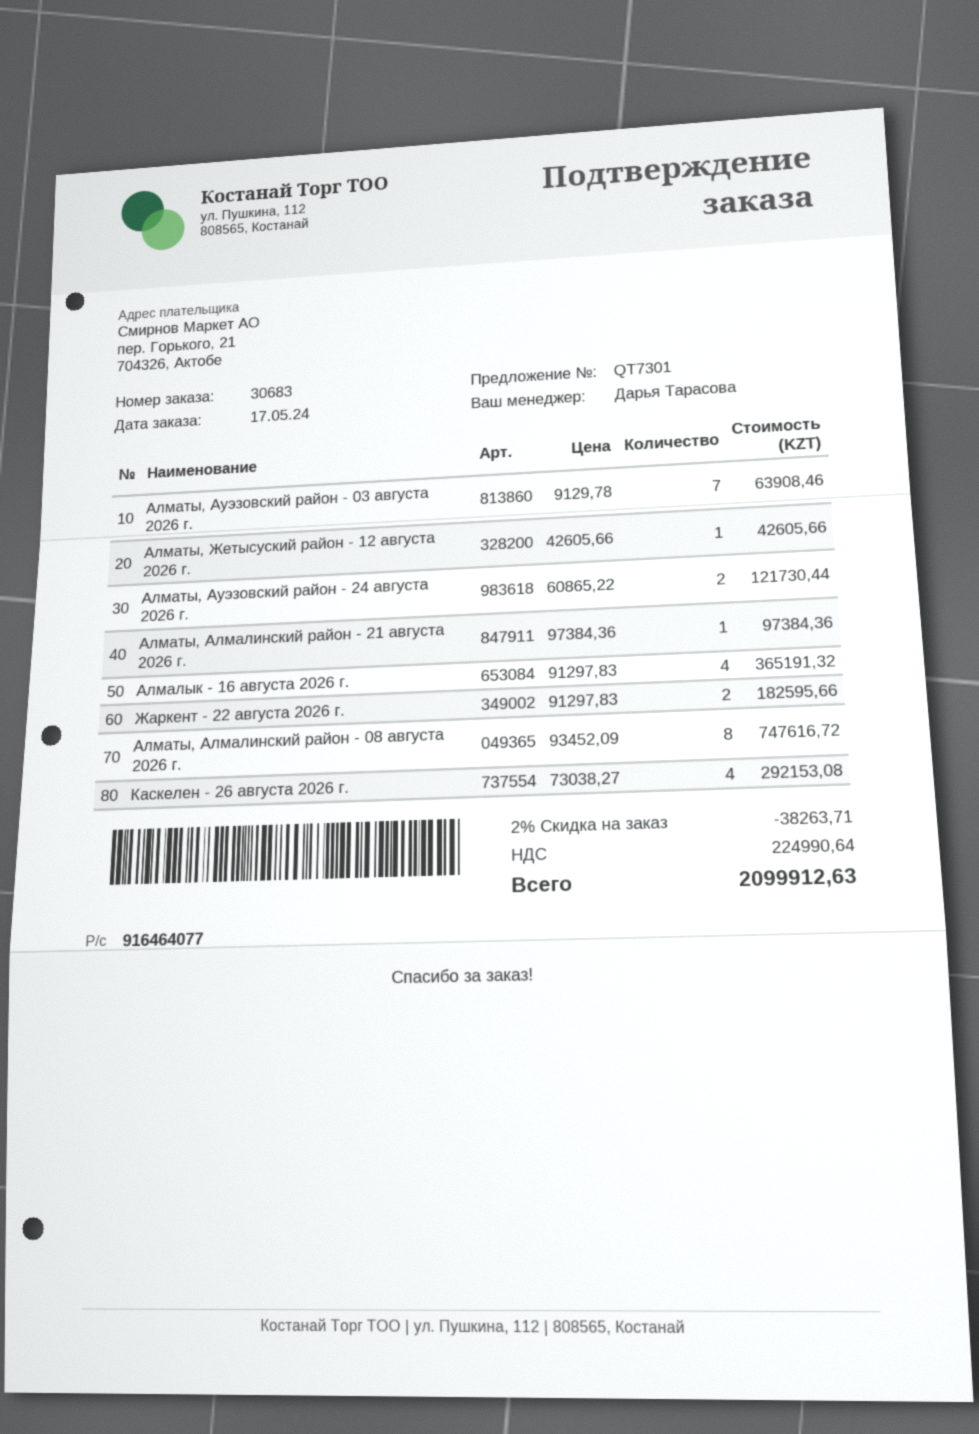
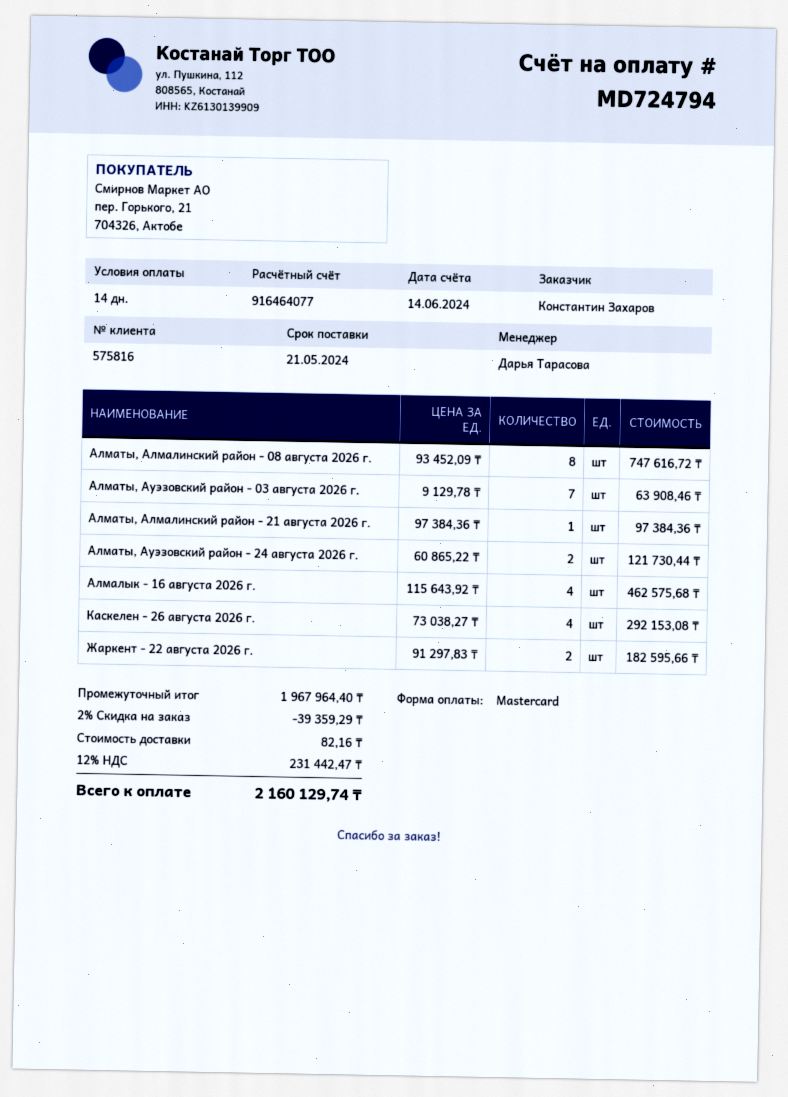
Алматы, Жетысуский район - 12 августа 2026 г.: 1 x 42605.66 = 42605.66 -> none
Алмалык - 16 августа 2026 г.: 4 x 91297.83 = 365191.32 -> 4 x 115643.92 = 462575.68
discount: 2% = 38263.71 -> 2% = 39359.29
shipping: none -> 82.16
tax: 224990.64 -> 231442.47
total: 2099912.63 -> 2160129.74

